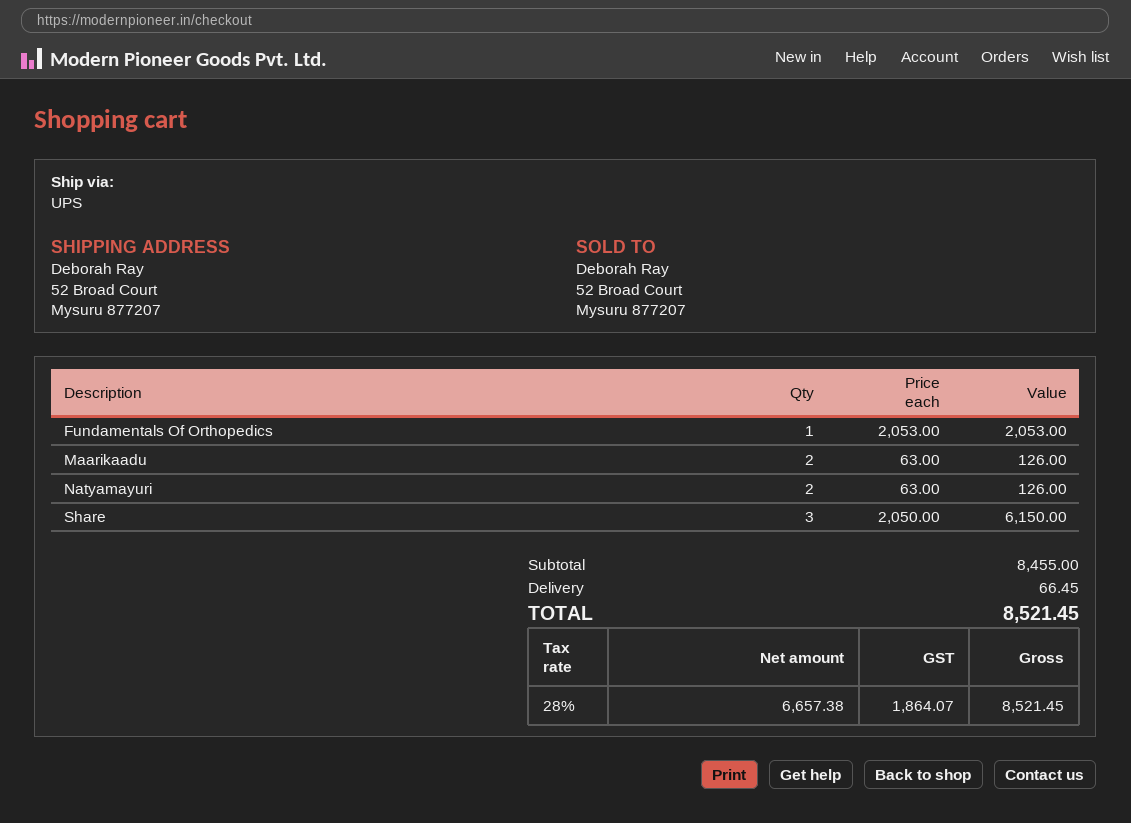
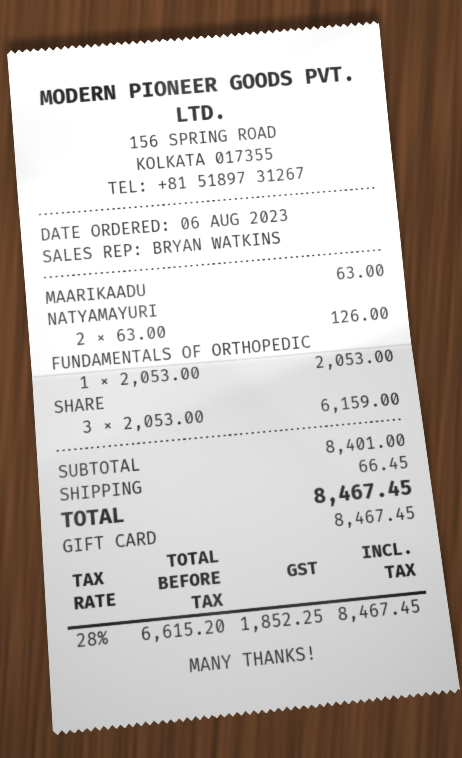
Maarikaadu: 2 x 63.00 = 126.00 -> 1 x 63.00 = 63.00
Share: 3 x 2050.00 = 6150.00 -> 3 x 2053.00 = 6159.00
subtotal: 8455.00 -> 8401.00
net: 6657.38 -> 6615.20
tax: 28% = 1864.07 -> 28% = 1852.25
total: 8521.45 -> 8467.45

